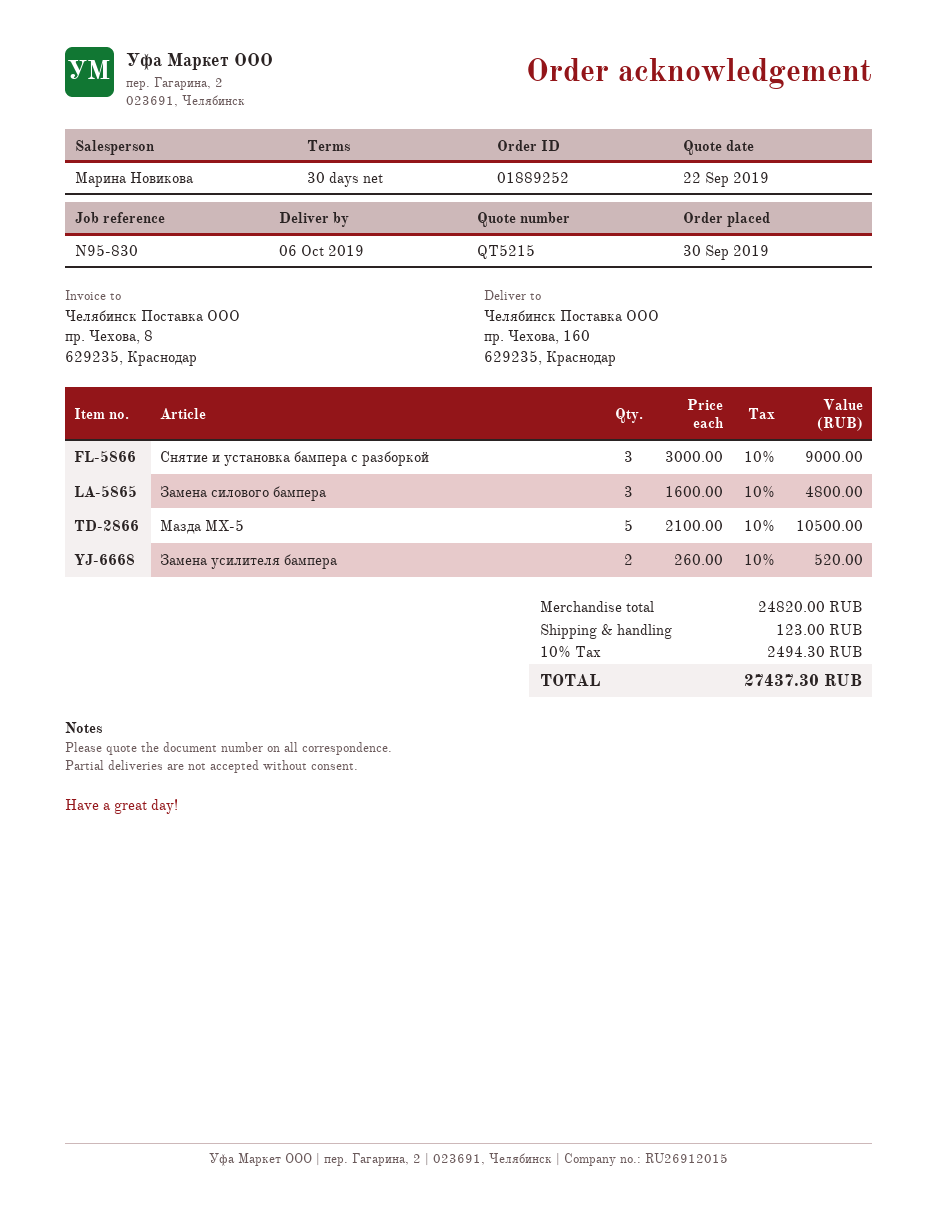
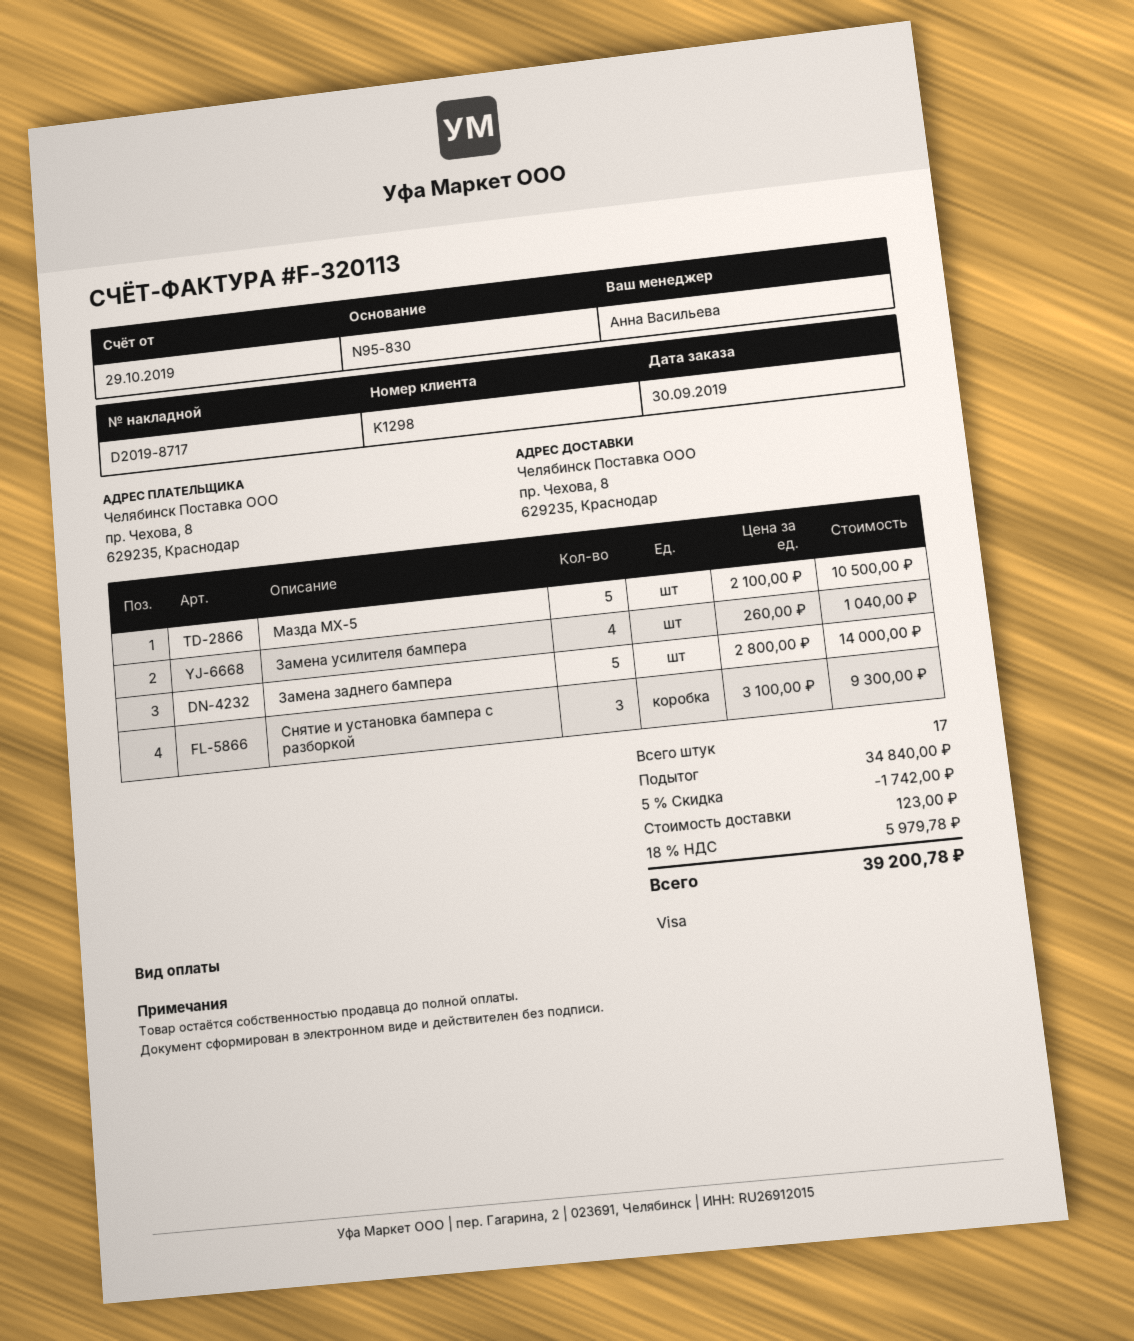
sales rep: Марина Новикова -> Анна Васильева
ship to: пр. Чехова, 160, 629235, Краснодар -> пр. Чехова, 8, 629235, Краснодар
Снятие и установка бампера с разборкой: 3 x 3000.00 = 9000.00 -> 3 x 3100.00 = 9300.00
Замена силового бампера: 3 x 1600.00 = 4800.00 -> none
Замена усилителя бампера: 2 x 260.00 = 520.00 -> 4 x 260.00 = 1040.00
Замена заднего бампера: none -> 5 x 2800.00 = 14000.00
subtotal: 24820.00 -> 34840.00
discount: none -> 5% = 1742.00
tax: 10% = 2494.30 -> 18% = 5979.78
total: 27437.30 -> 39200.78

